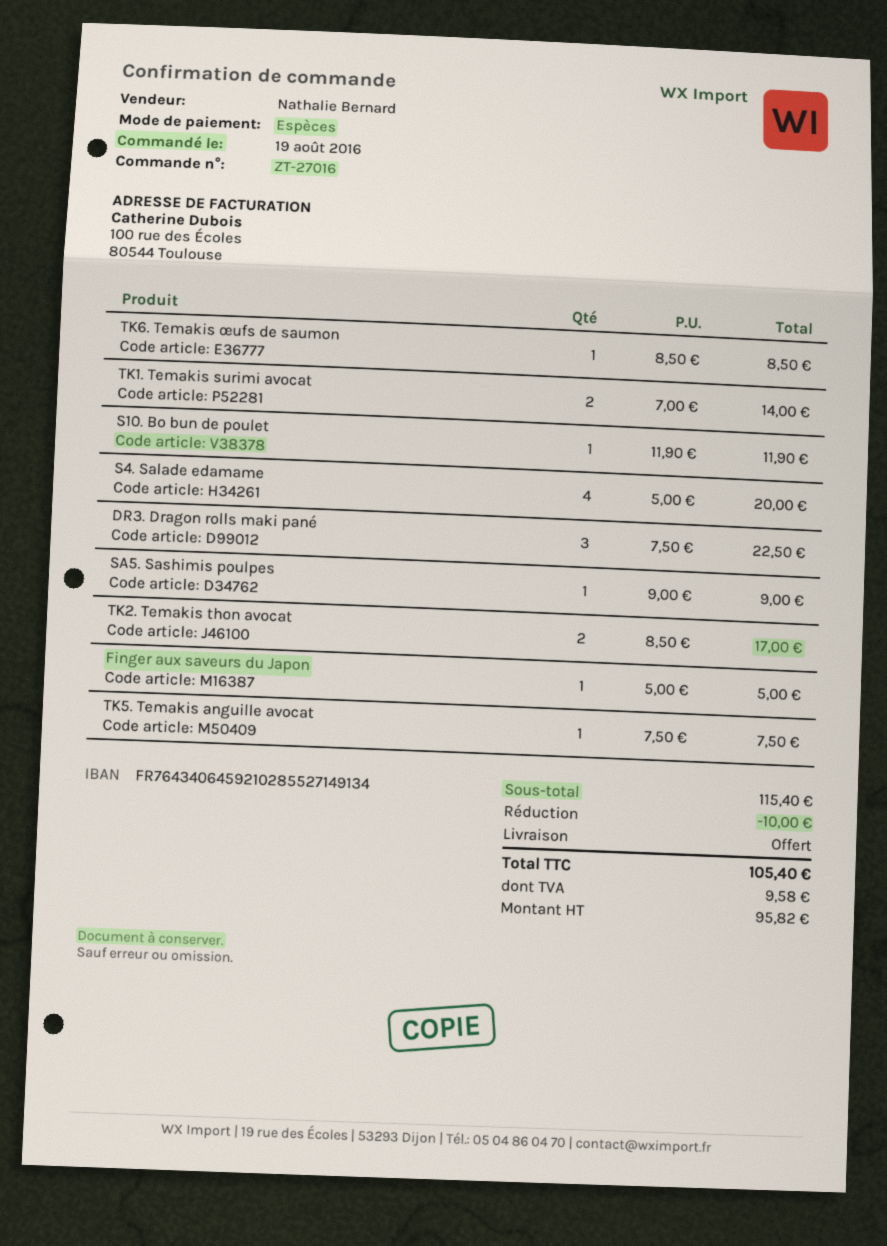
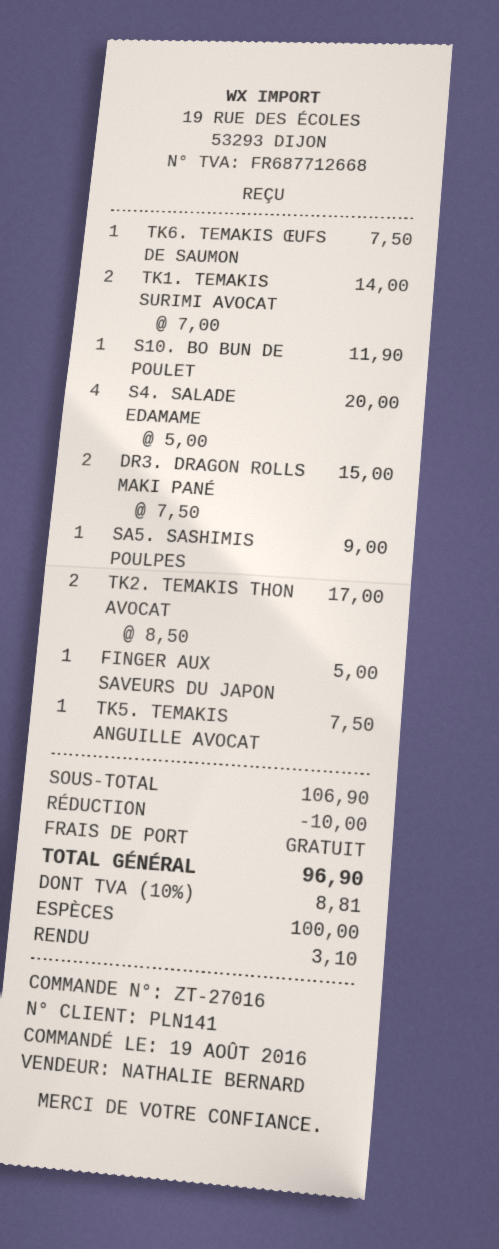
TK6. Temakis œufs de saumon: 1 x 8.50 = 8.50 -> 1 x 7.50 = 7.50
DR3. Dragon rolls maki pané: 3 x 7.50 = 22.50 -> 2 x 7.50 = 15.00
subtotal: 115.40 -> 106.90
tax: 9.58 -> 8.81
total: 105.40 -> 96.90

